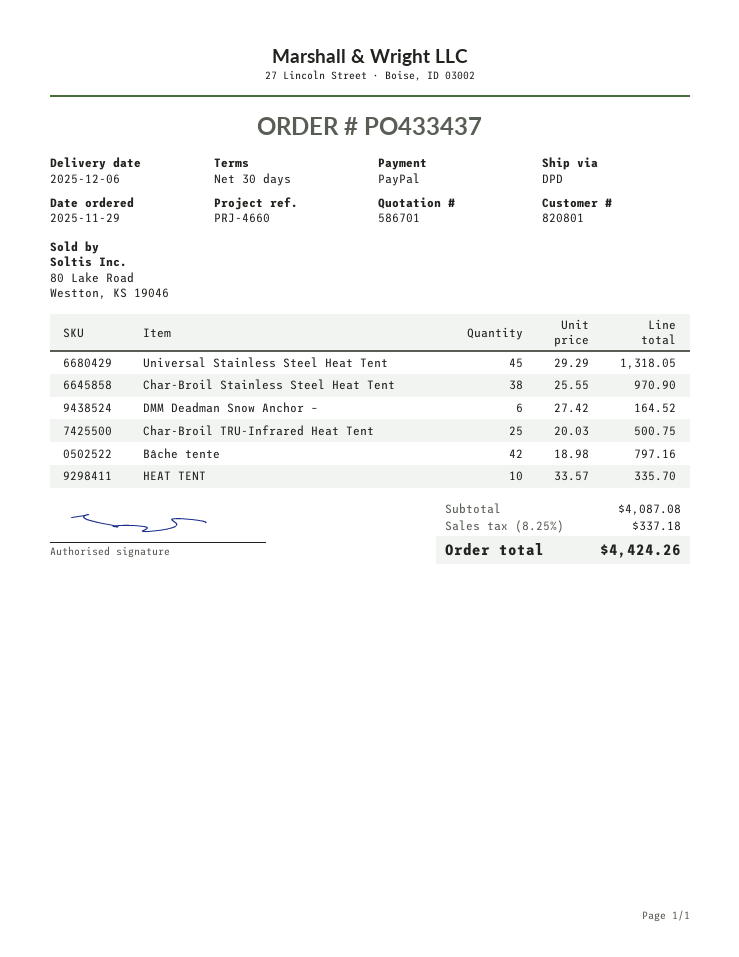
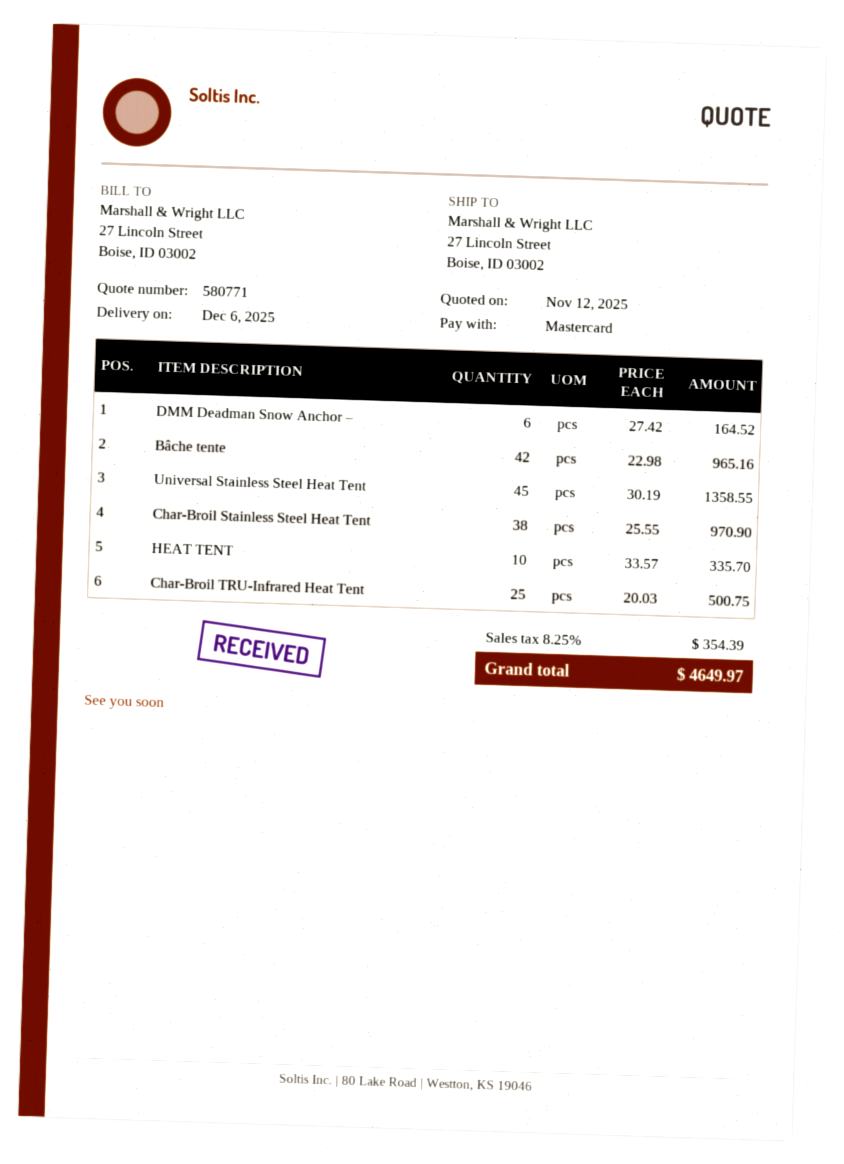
quote number: 586701 -> 580771
payment method: PayPal -> Mastercard
Universal Stainless Steel Heat Tent: 45 x 29.29 = 1318.05 -> 45 x 30.19 = 1358.55
Bâche tente: 42 x 18.98 = 797.16 -> 42 x 22.98 = 965.16
tax: 8.25% = 337.18 -> 8.25% = 354.39
total: 4424.26 -> 4649.97

